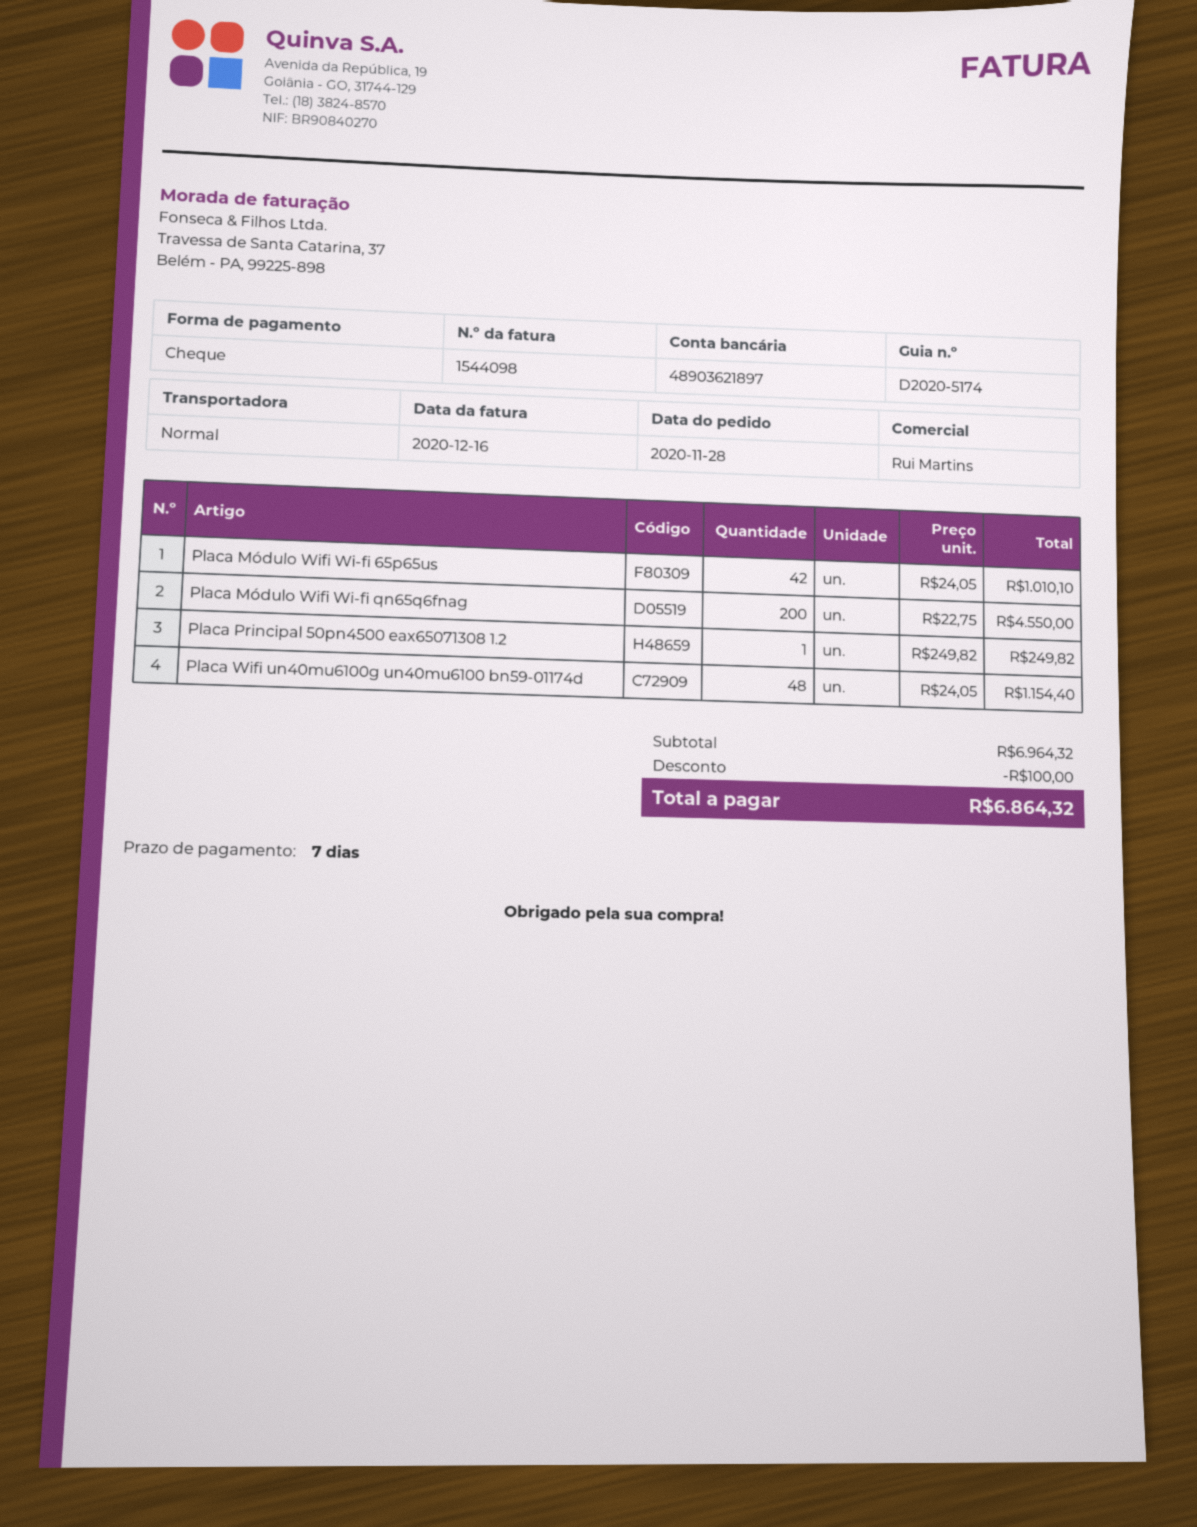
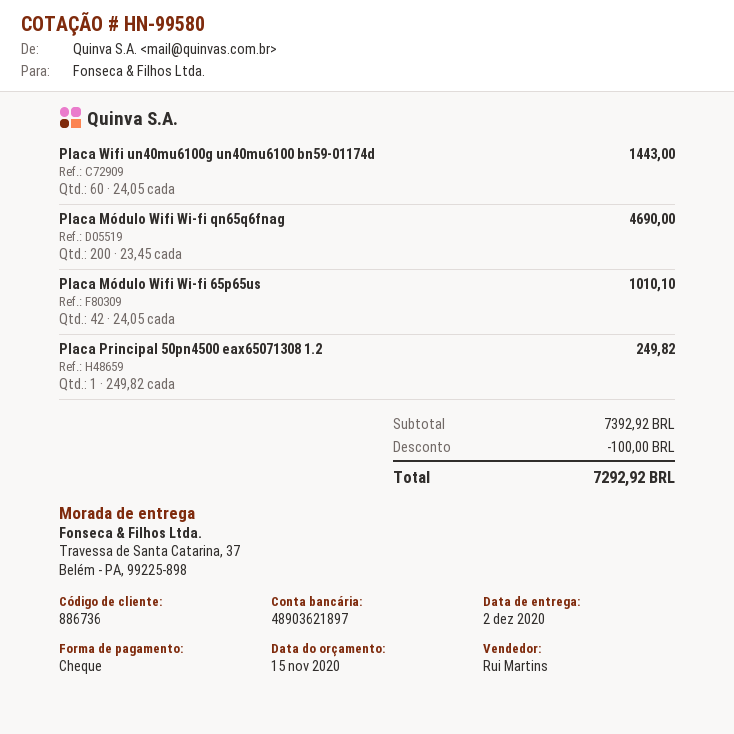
Placa Módulo Wifi Wi-fi qn65q6fnag: 200 x 22.75 = 4550.00 -> 200 x 23.45 = 4690.00
Placa Wifi un40mu6100g un40mu6100 bn59-01174d: 48 x 24.05 = 1154.40 -> 60 x 24.05 = 1443.00
subtotal: 6964.32 -> 7392.92
total: 6864.32 -> 7292.92

